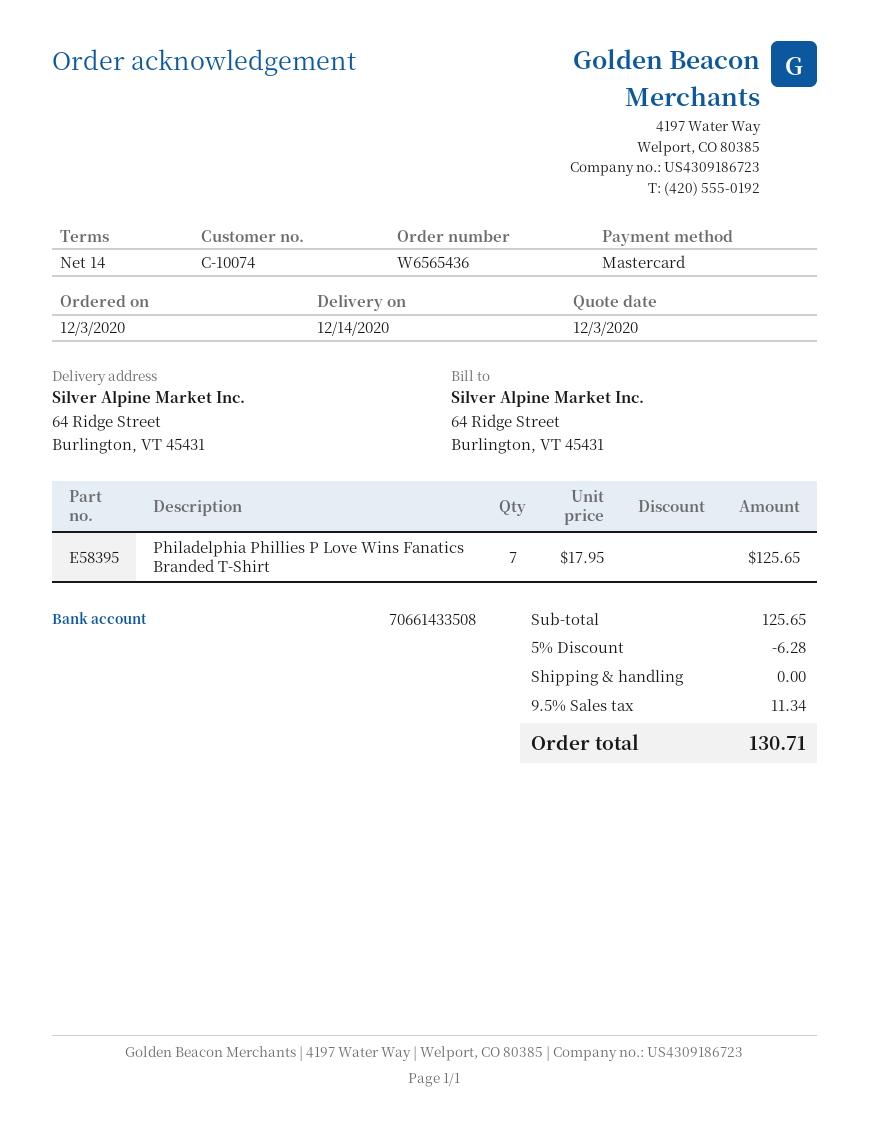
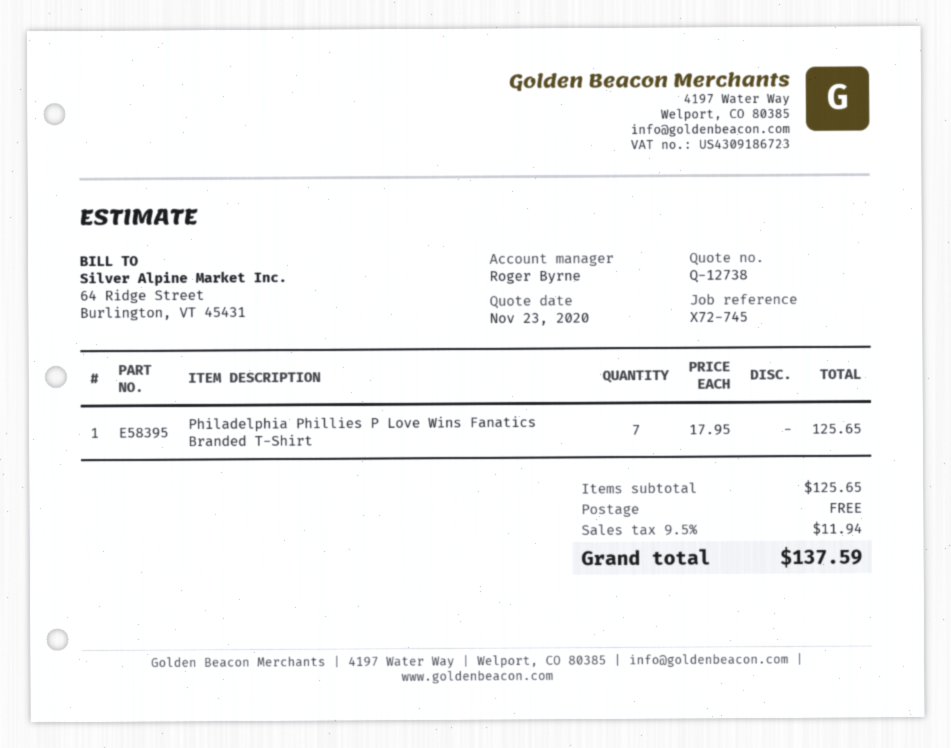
quote date: 2020-12-03 -> 2020-11-23
discount: 5% = 6.28 -> none
tax: 9.5% = 11.34 -> 9.5% = 11.94
total: 130.71 -> 137.59

